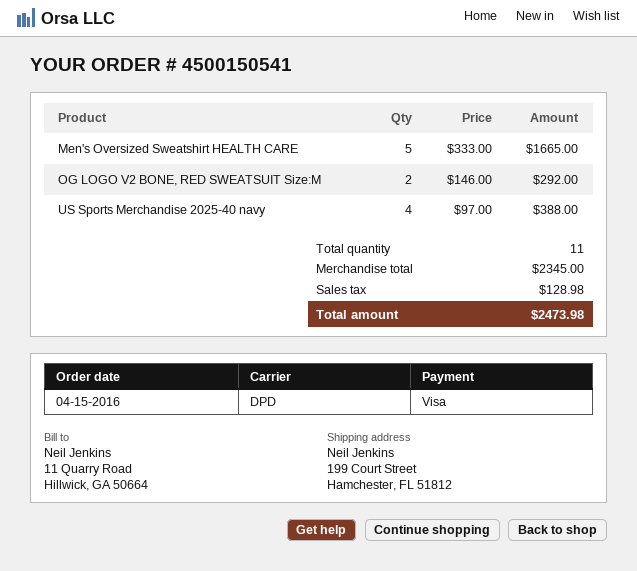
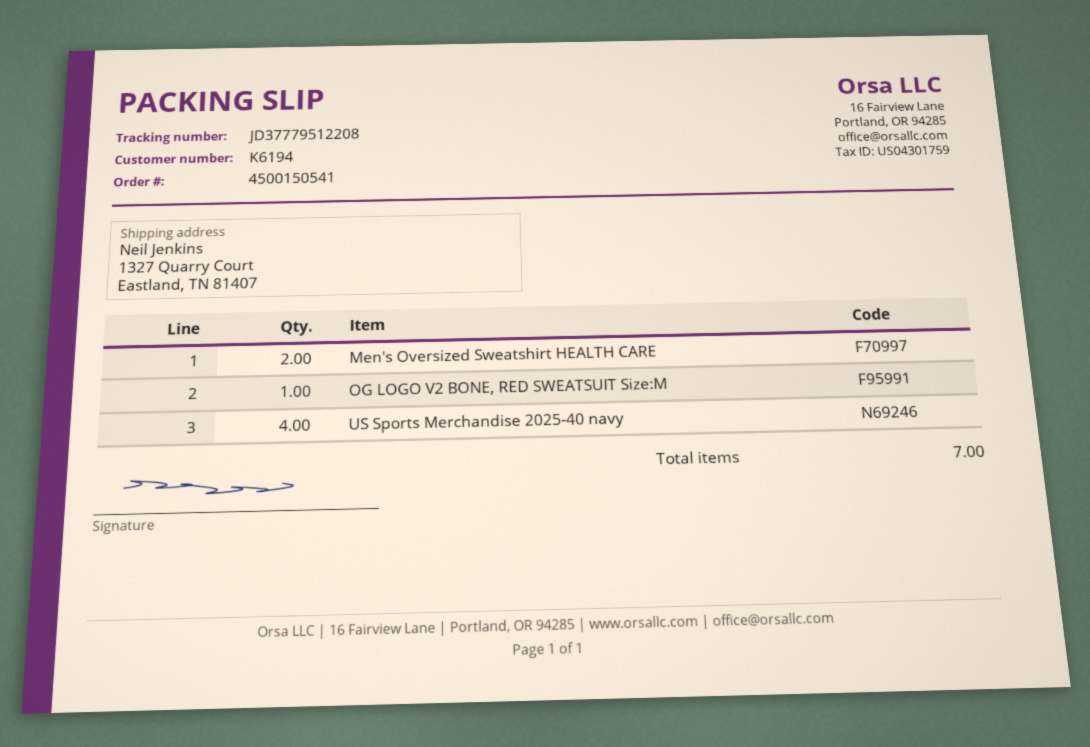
ship to: 199 Court Street, Hamchester, FL 51812 -> 1327 Quarry Court, Eastland, TN 81407
Men's Oversized Sweatshirt HEALTH CARE: 5 -> 2
OG LOGO V2 BONE, RED SWEATSUIT Size:M: 2 -> 1
total quantity: 11 -> 7

